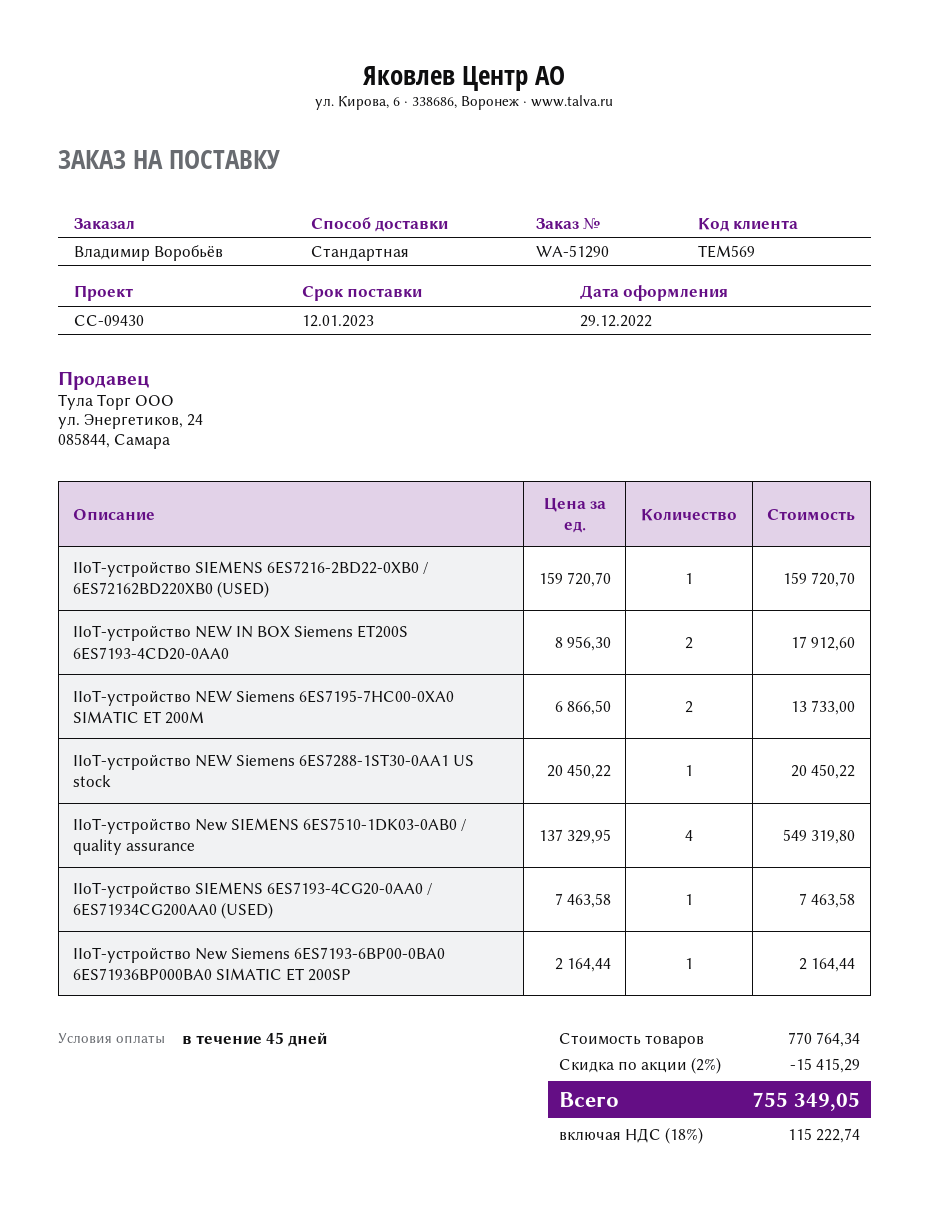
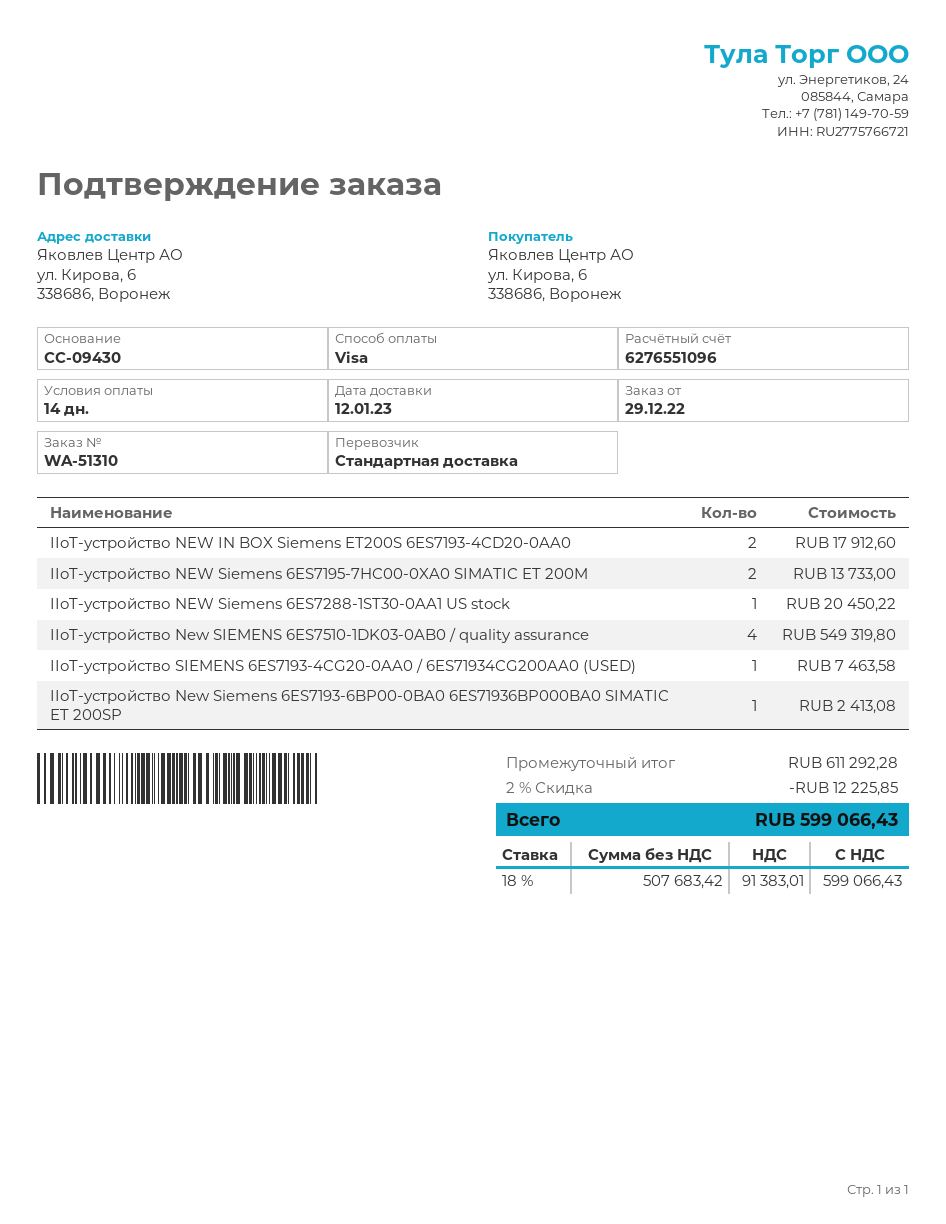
order number: WA-51290 -> WA-51310
payment terms: 45 days -> 14 days
IIoT-устройство SIEMENS 6ES7216-2BD22-0XB0 / 6ES72162BD220XB0 (USED): 1 for 159720.70 -> none
IIoT-устройство New Siemens 6ES7193-6BP00-0BA0 6ES71936BP000BA0 SIMATIC ET 200SP: 1 for 2164.44 -> 1 for 2413.08
subtotal: 770764.34 -> 611292.28
discount: 2% = 15415.29 -> 2% = 12225.85
tax: 18% = 115222.74 -> 18% = 91383.01
total: 755349.05 -> 599066.43

